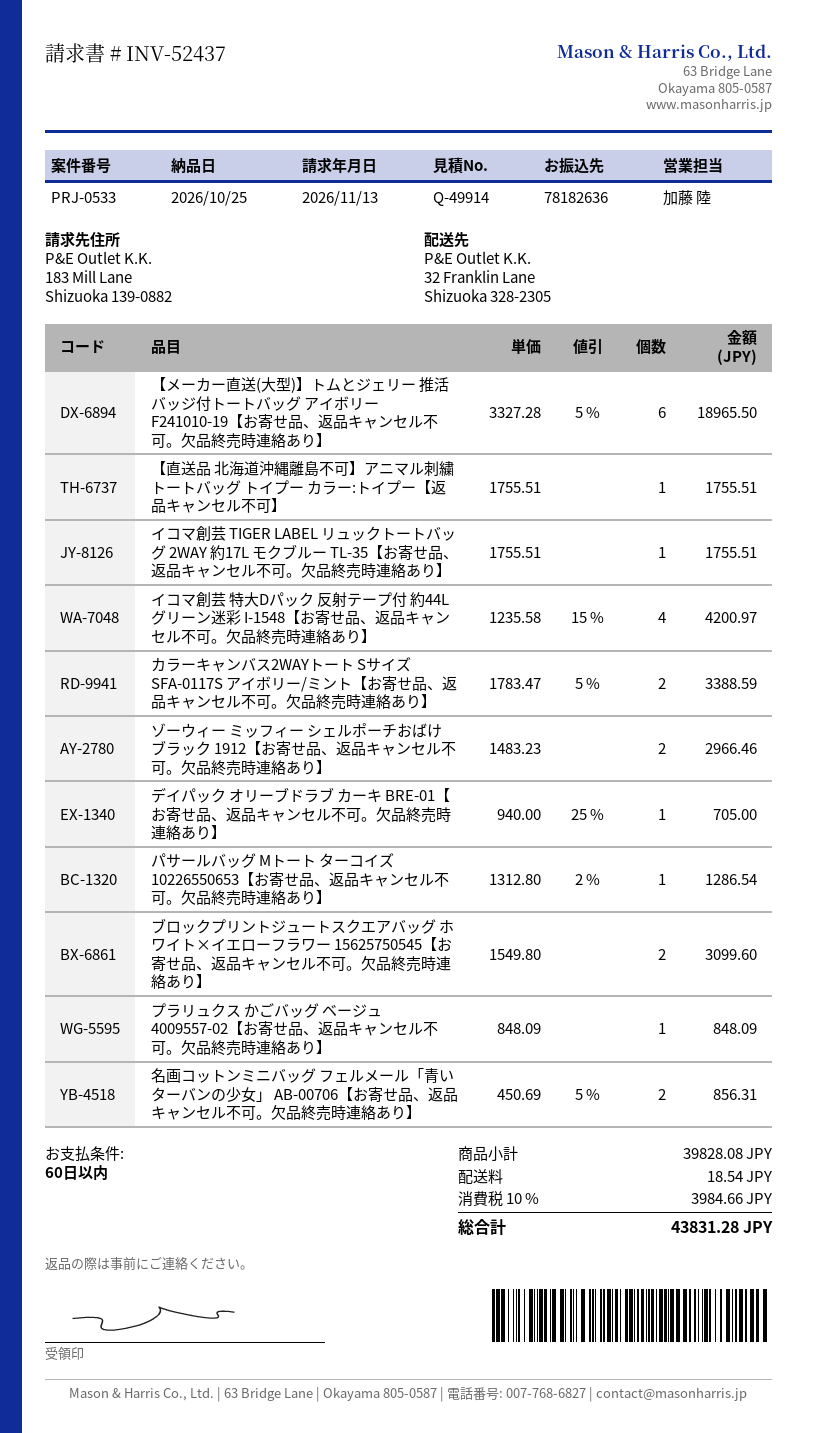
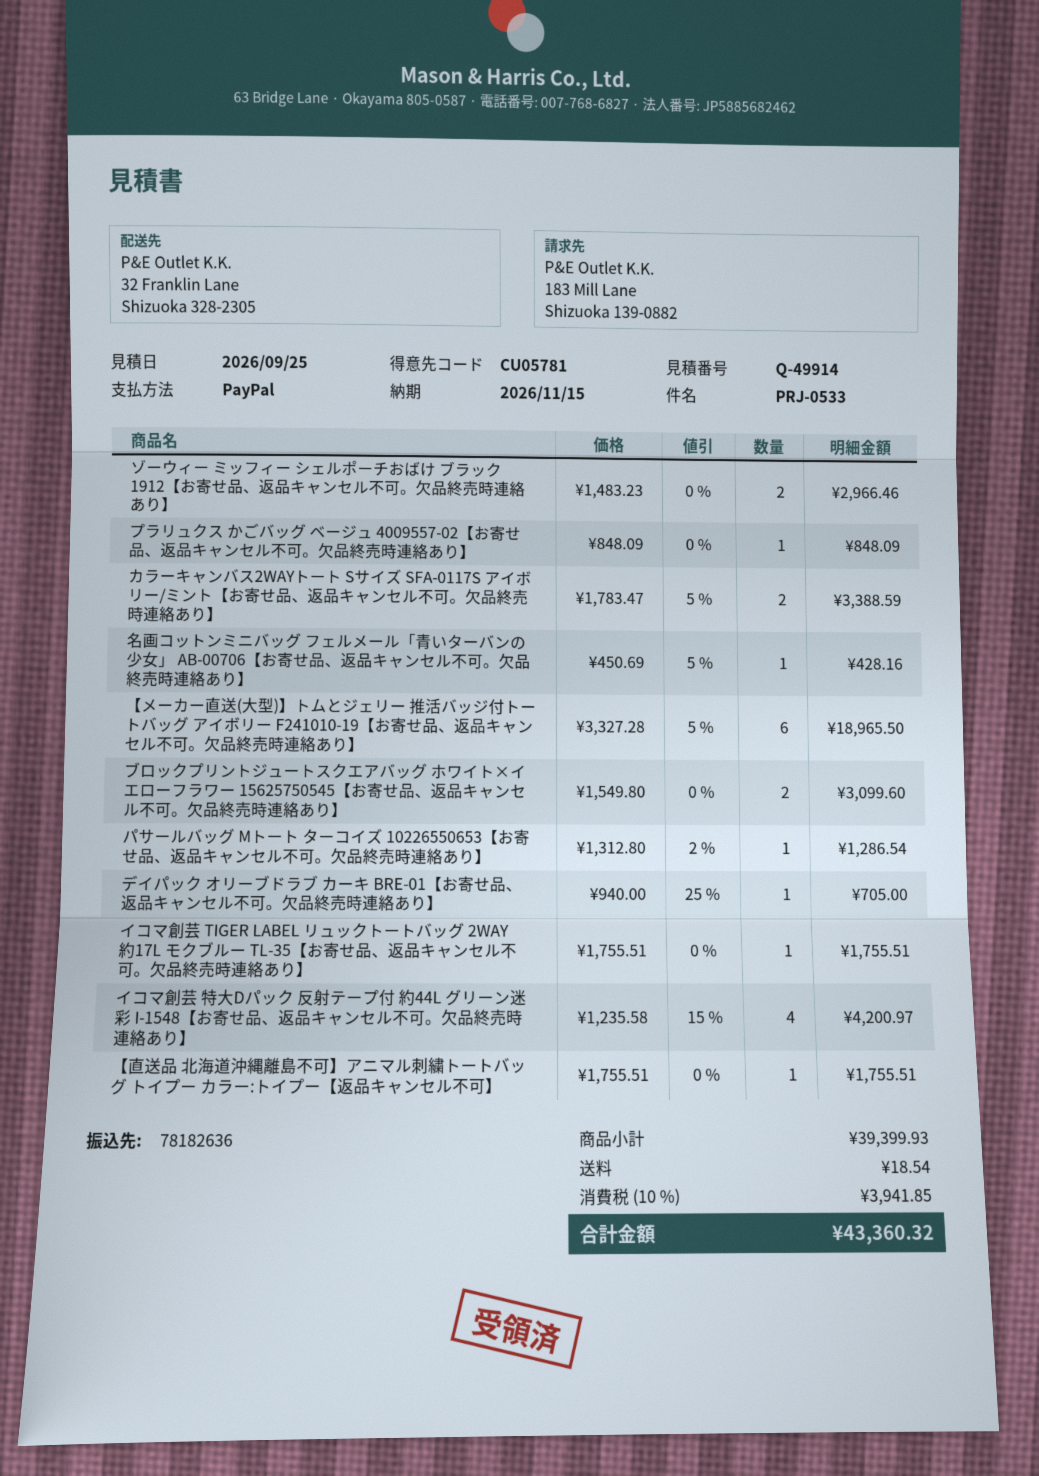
delivery date: 2026-10-25 -> 2026-11-15
名画コットンミニバッグ フェルメール「青いターバンの少女」 AB-00706【お寄せ品、返品キャンセル不可。欠品終売時連絡あり】: 2 x 450.69 - 5% = 856.31 -> 1 x 450.69 - 5% = 428.16
subtotal: 39828.08 -> 39399.93
tax: 10% = 3984.66 -> 10% = 3941.85
total: 43831.28 -> 43360.32

